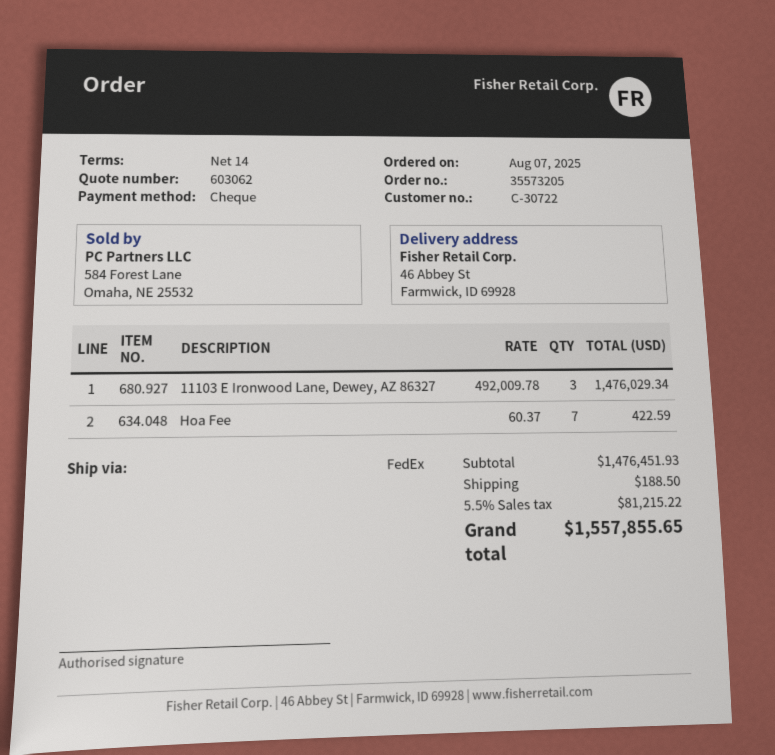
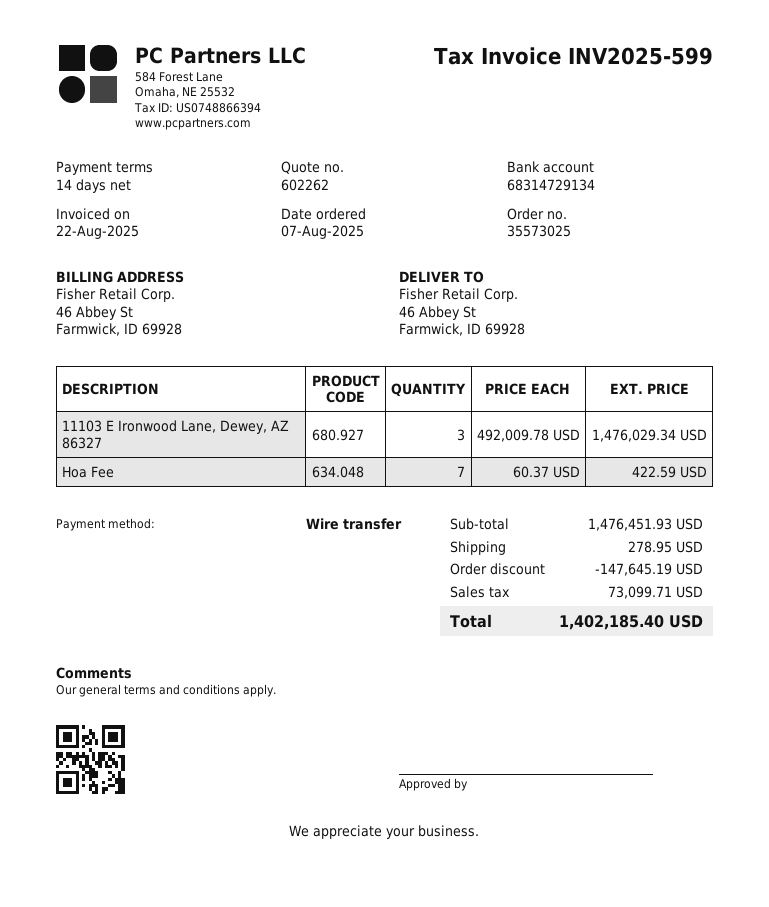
quote number: 603062 -> 602262
order number: 35573205 -> 35573025
payment method: cheque -> bank transfer
discount: none -> 147645.19
shipping: 188.50 -> 278.95
tax: 81215.22 -> 73099.71
total: 1557855.65 -> 1402185.40

